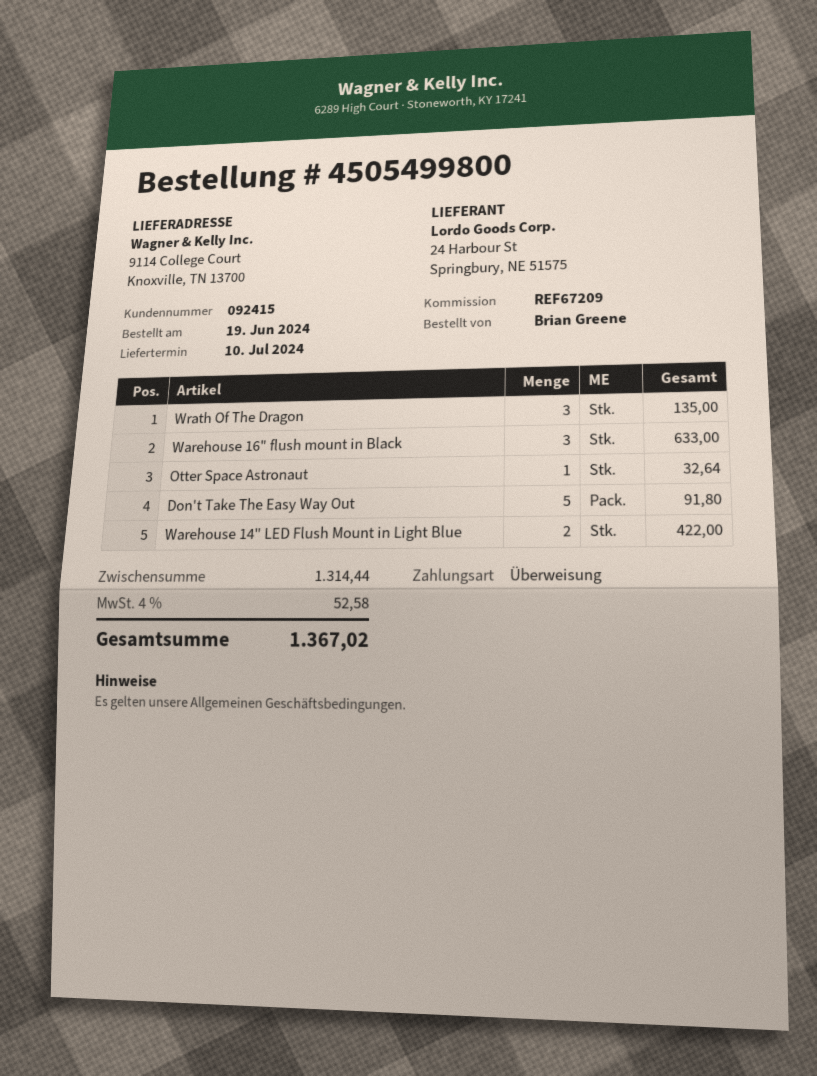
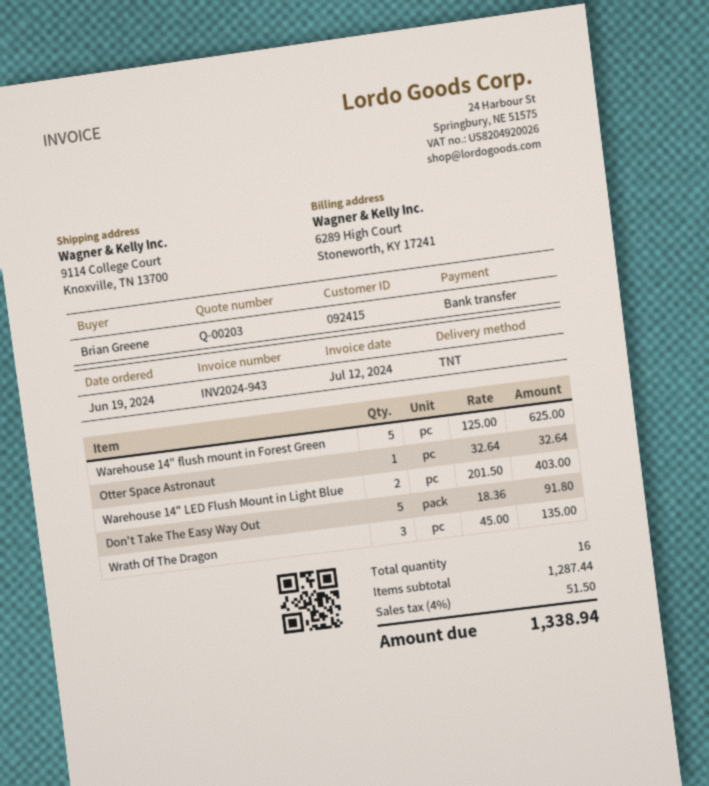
Warehouse 16" flush mount in Black: 3 for 633.00 -> none
Warehouse 14" LED Flush Mount in Light Blue: 2 for 422.00 -> 2 for 403.00
Warehouse 14" flush mount in Forest Green: none -> 5 for 625.00
subtotal: 1314.44 -> 1287.44
tax: 4% = 52.58 -> 4% = 51.50
total: 1367.02 -> 1338.94

